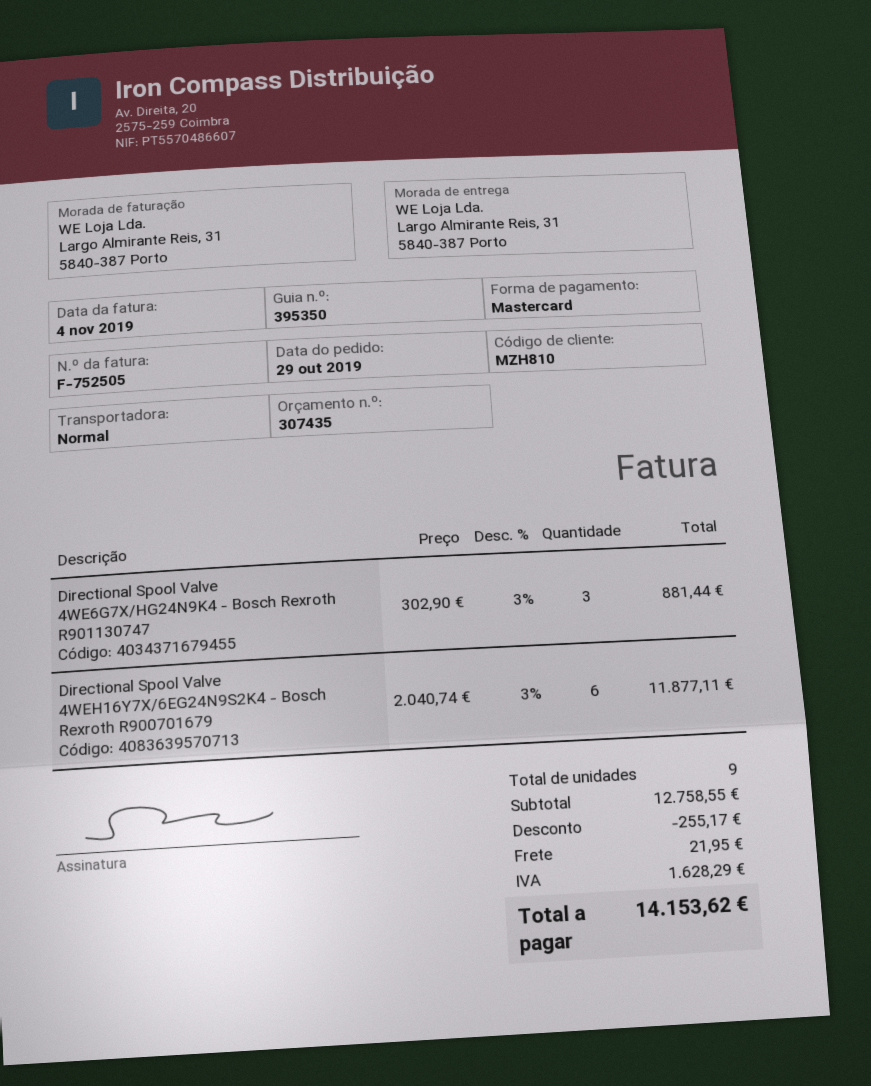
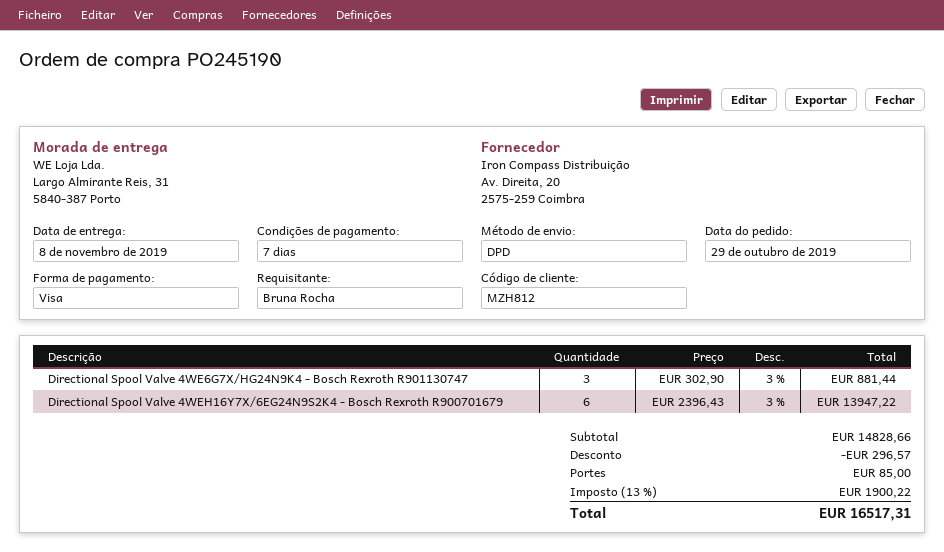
customer number: MZH810 -> MZH812
payment method: Mastercard -> Visa
shipping method: standard -> DPD
Directional Spool Valve 4WEH16Y7X/6EG24N9S2K4 - Bosch Rexroth R900701679: 6 x 2040.74 - 3% = 11877.11 -> 6 x 2396.43 - 3% = 13947.22
subtotal: 12758.55 -> 14828.66
discount: 255.17 -> 296.57
shipping: 21.95 -> 85.00
tax: 1628.29 -> 1900.22
total: 14153.62 -> 16517.31

